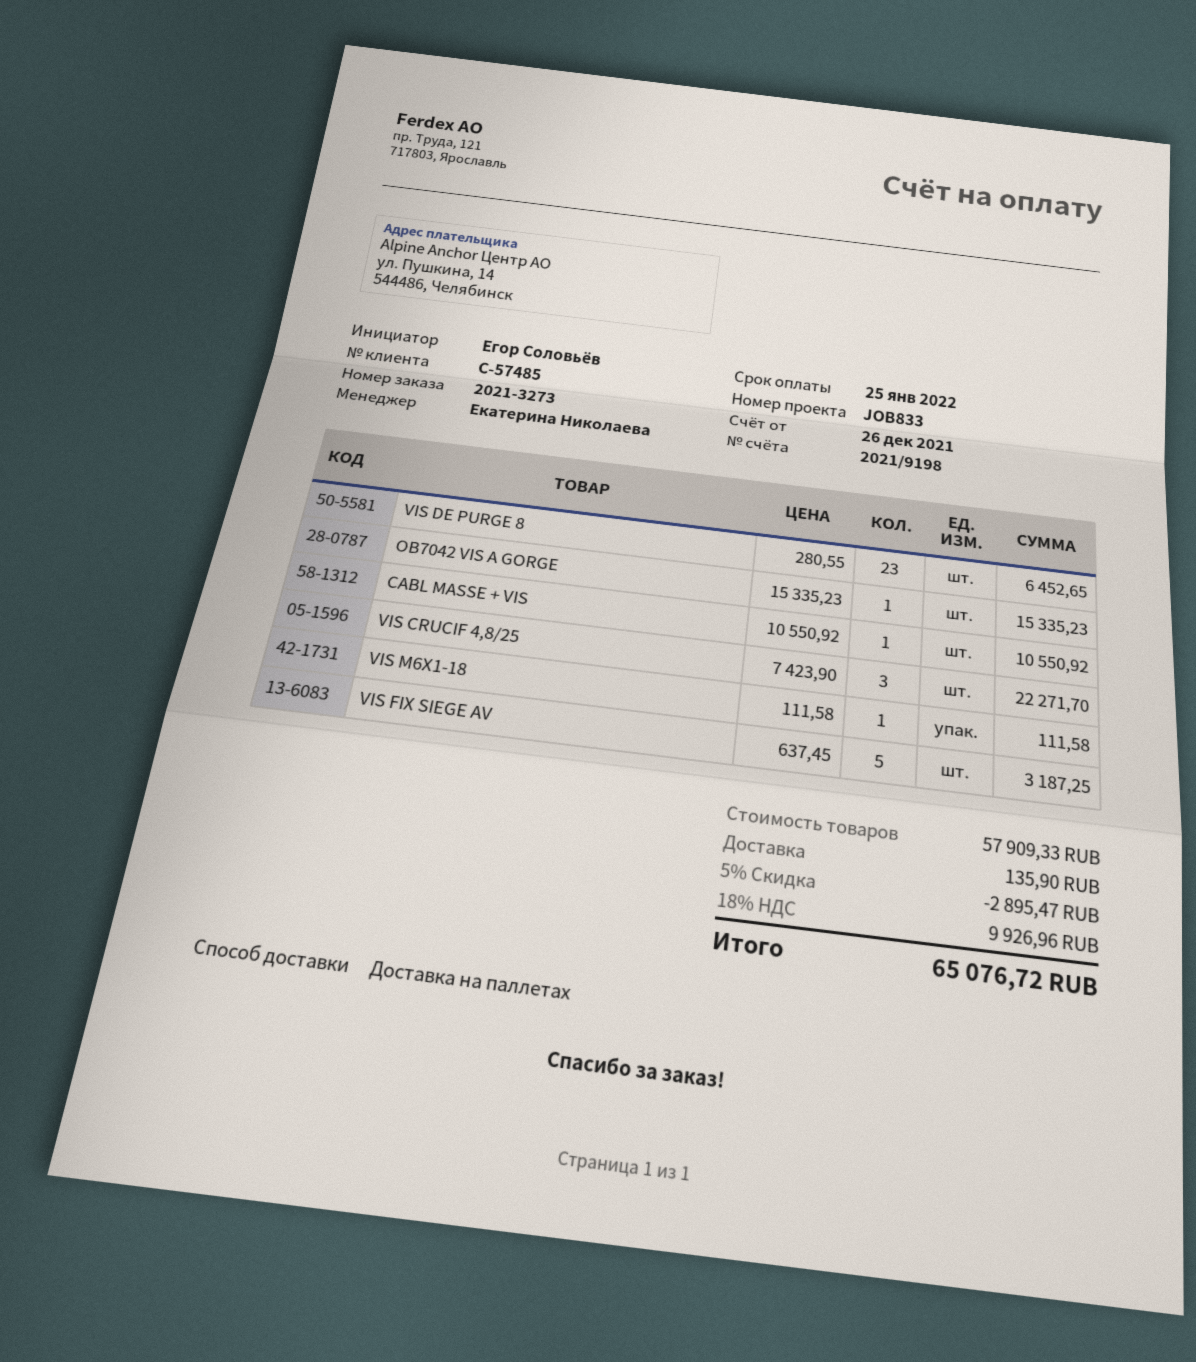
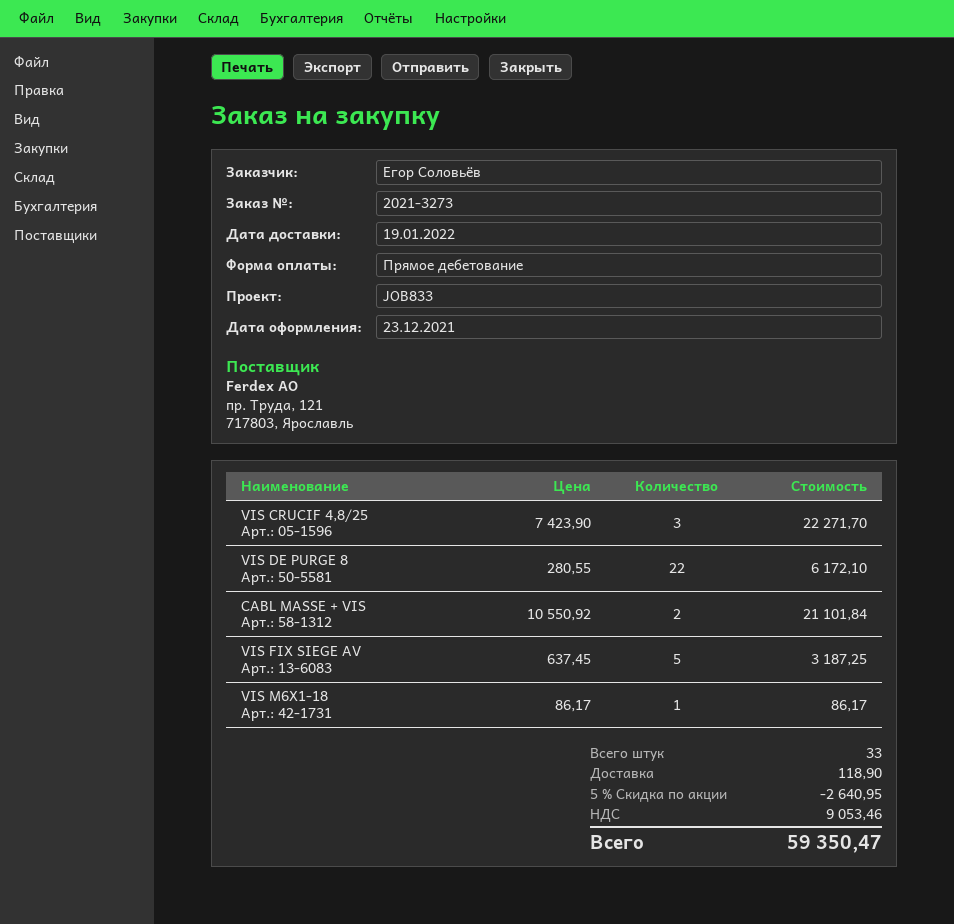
VIS DE PURGE 8: 23 x 280.55 = 6452.65 -> 22 x 280.55 = 6172.10
OB7042 VIS A GORGE: 1 x 15335.23 = 15335.23 -> none
CABL MASSE + VIS: 1 x 10550.92 = 10550.92 -> 2 x 10550.92 = 21101.84
VIS M6X1-18: 1 x 111.58 = 111.58 -> 1 x 86.17 = 86.17
discount: 5% = 2895.47 -> 5% = 2640.95
shipping: 135.90 -> 118.90
tax: 9926.96 -> 9053.46
total: 65076.72 -> 59350.47

